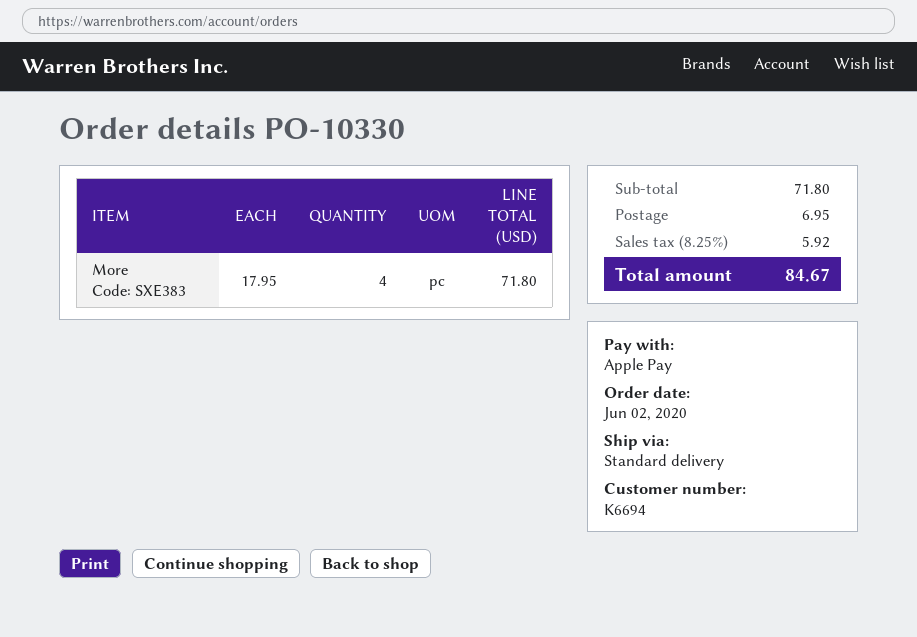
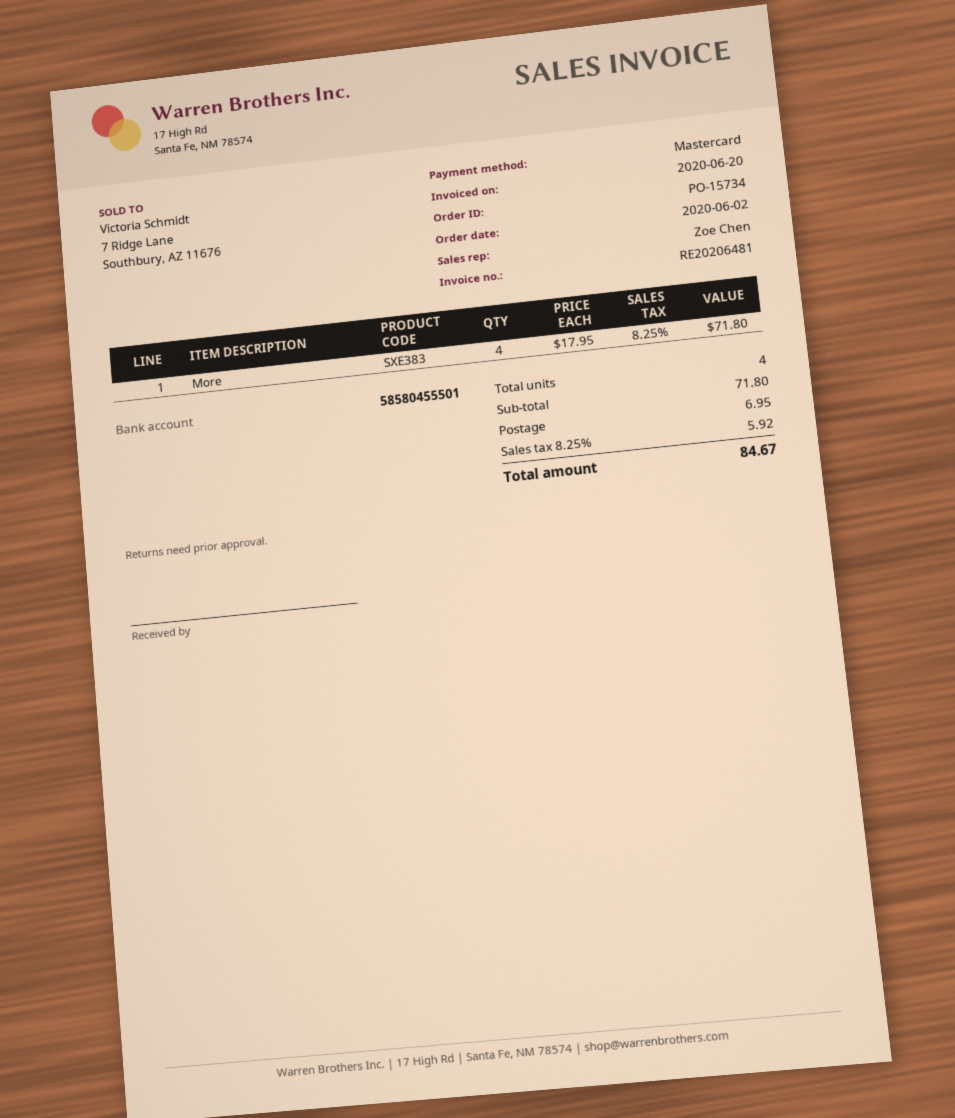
order number: PO-10330 -> PO-15734
payment method: Apple Pay -> Mastercard

